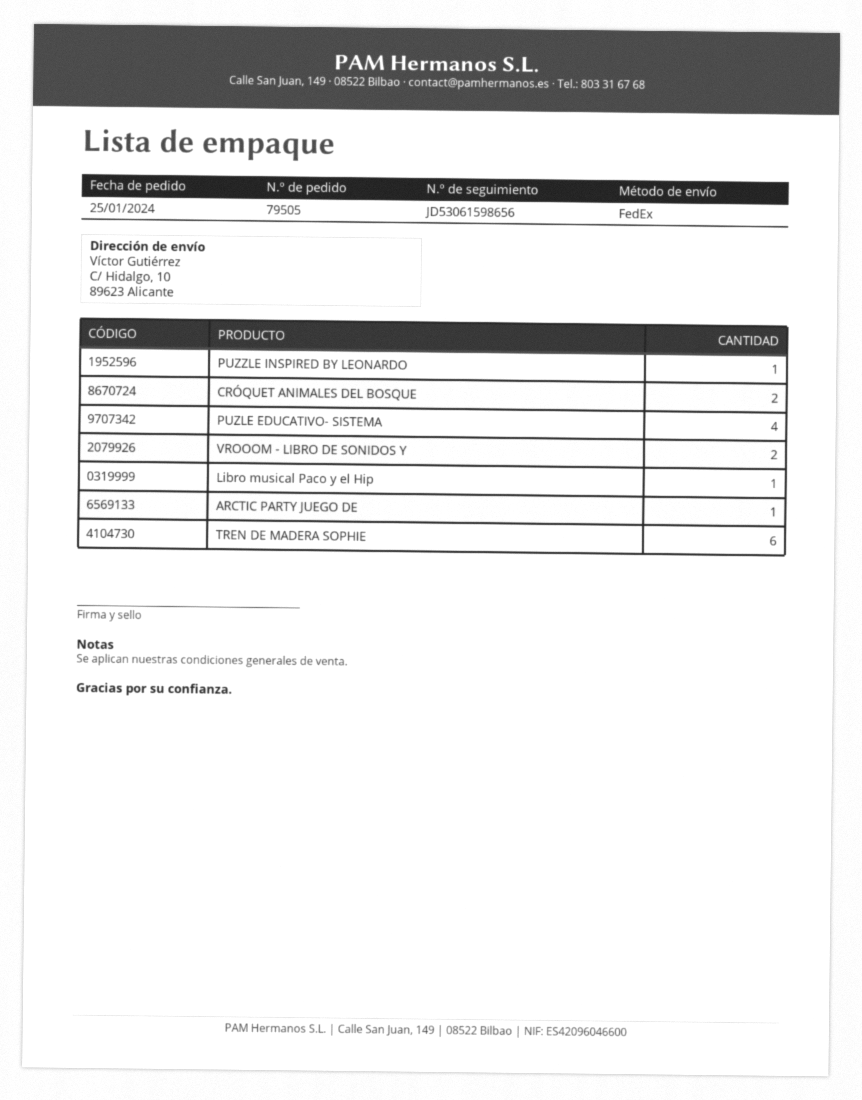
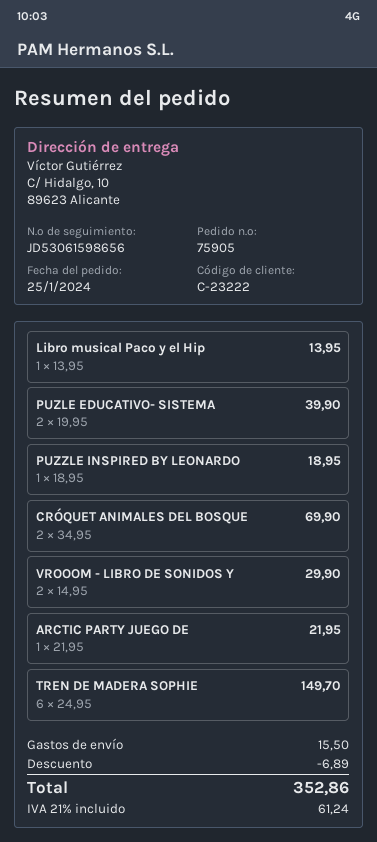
order number: 79505 -> 75905
PUZLE EDUCATIVO- SISTEMA: 4 -> 2

